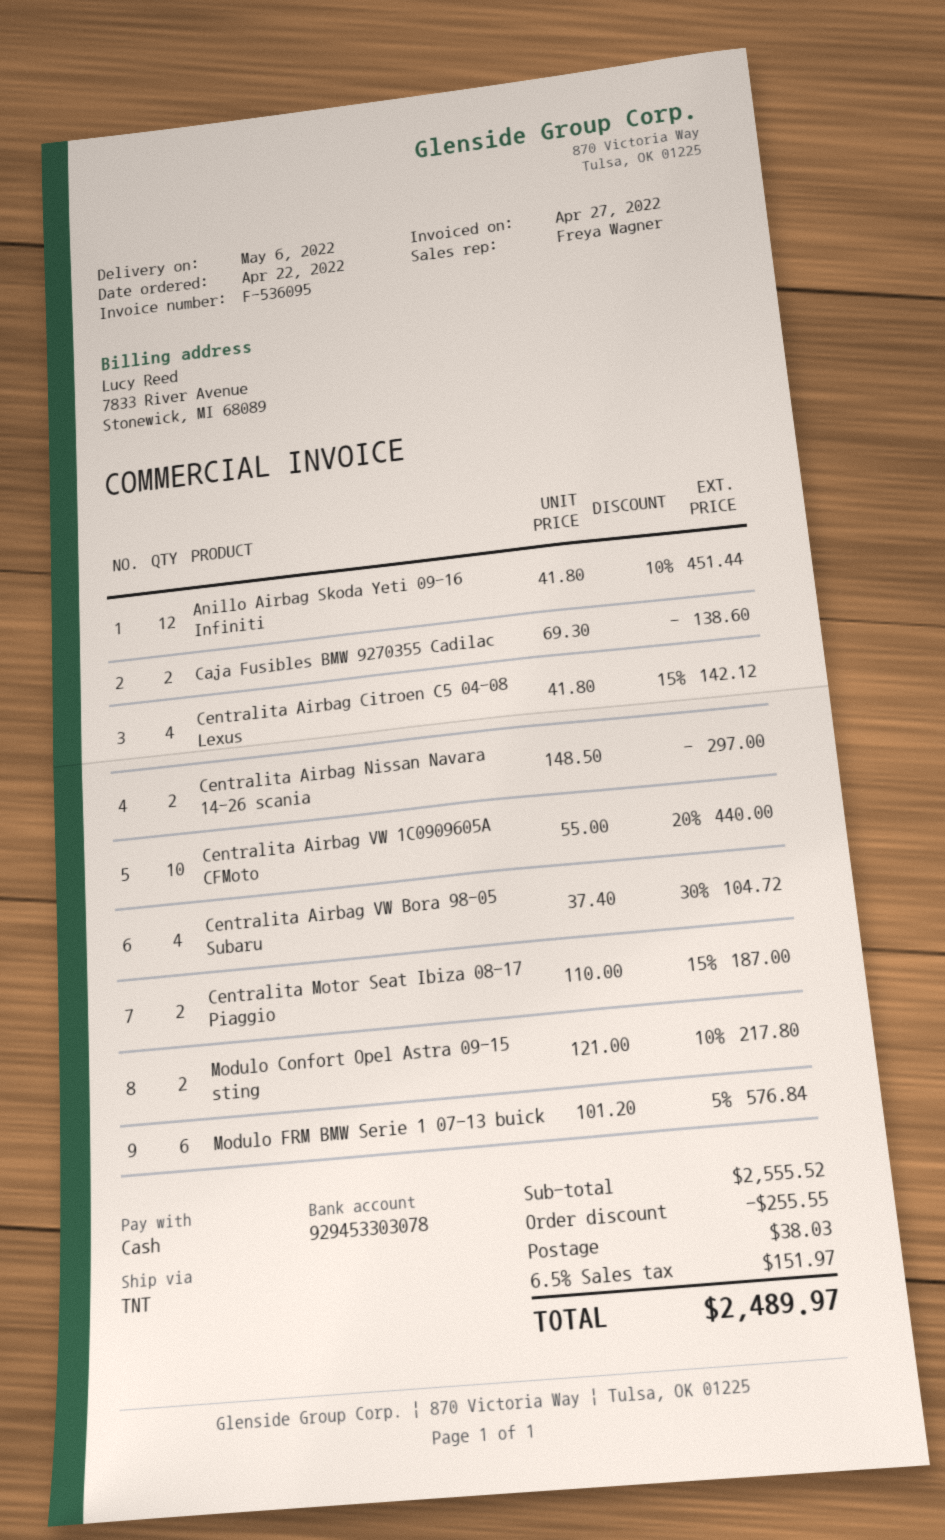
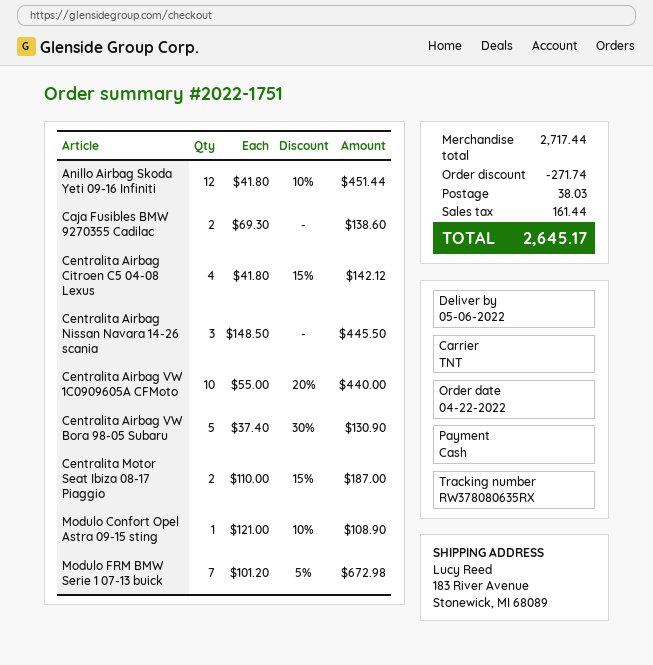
Centralita Airbag Nissan Navara 14-26 scania: 2 x 148.50 = 297.00 -> 3 x 148.50 = 445.50
Centralita Airbag VW Bora 98-05 Subaru: 4 x 37.40 - 30% = 104.72 -> 5 x 37.40 - 30% = 130.90
Modulo Confort Opel Astra 09-15 sting: 2 x 121.00 - 10% = 217.80 -> 1 x 121.00 - 10% = 108.90
Modulo FRM BMW Serie 1 07-13 buick: 6 x 101.20 - 5% = 576.84 -> 7 x 101.20 - 5% = 672.98
subtotal: 2555.52 -> 2717.44
discount: 255.55 -> 271.74
tax: 151.97 -> 161.44
total: 2489.97 -> 2645.17

